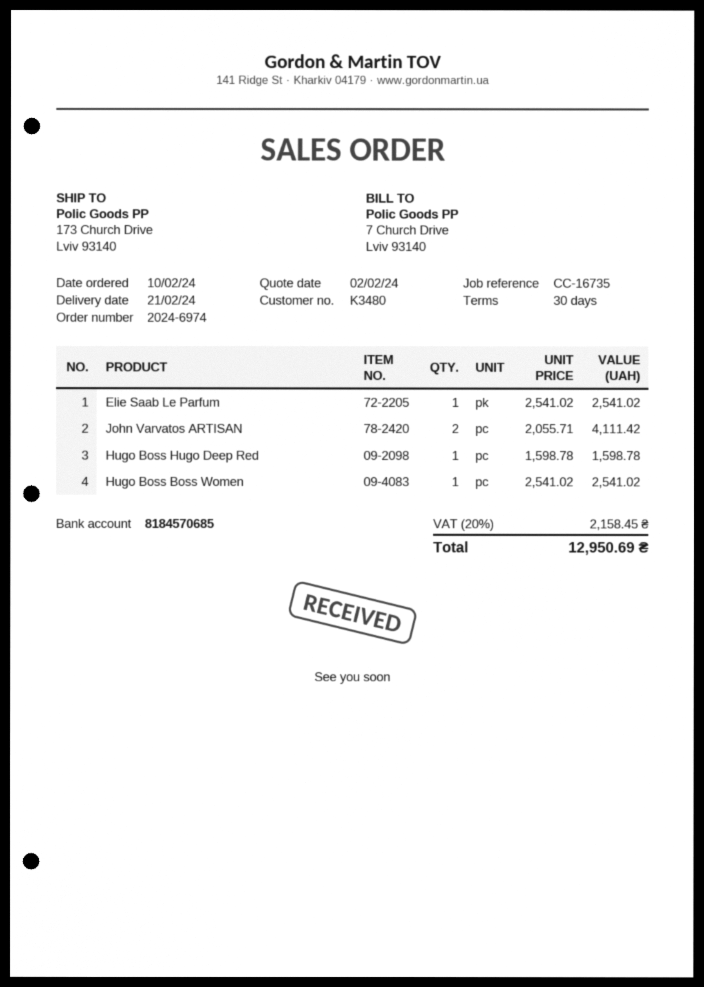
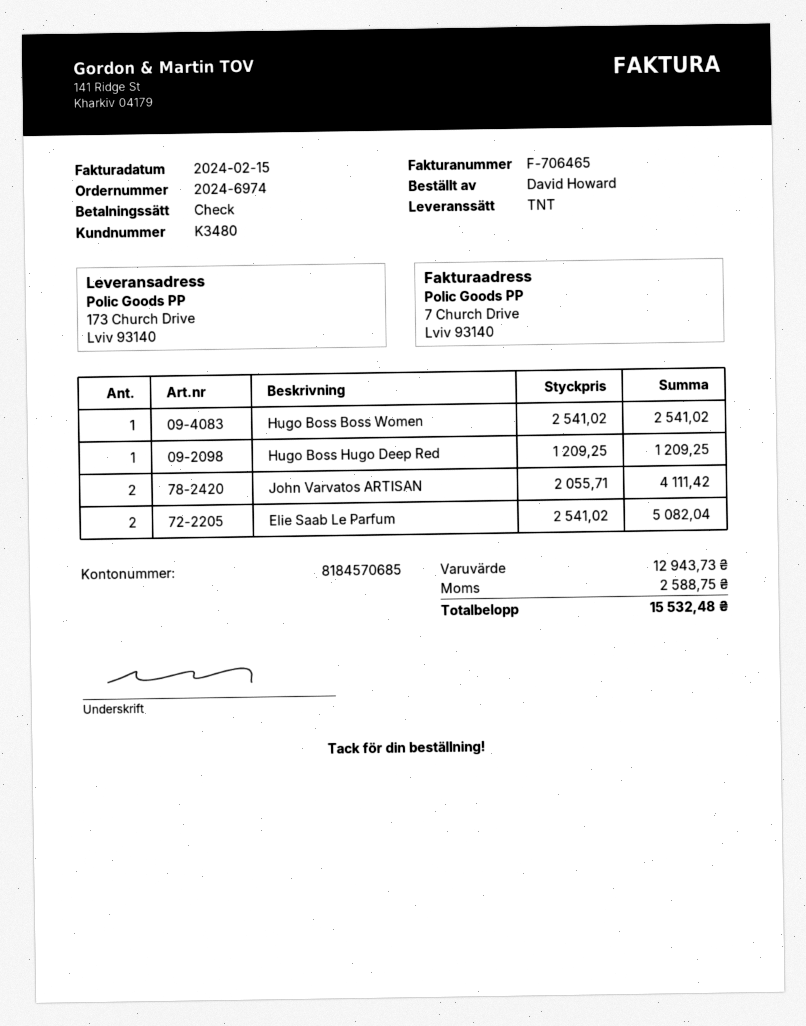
Elie Saab Le Parfum: 1 x 2541.02 = 2541.02 -> 2 x 2541.02 = 5082.04
Hugo Boss Hugo Deep Red: 1 x 1598.78 = 1598.78 -> 1 x 1209.25 = 1209.25
tax: 2158.45 -> 2588.75
total: 12950.69 -> 15532.48

